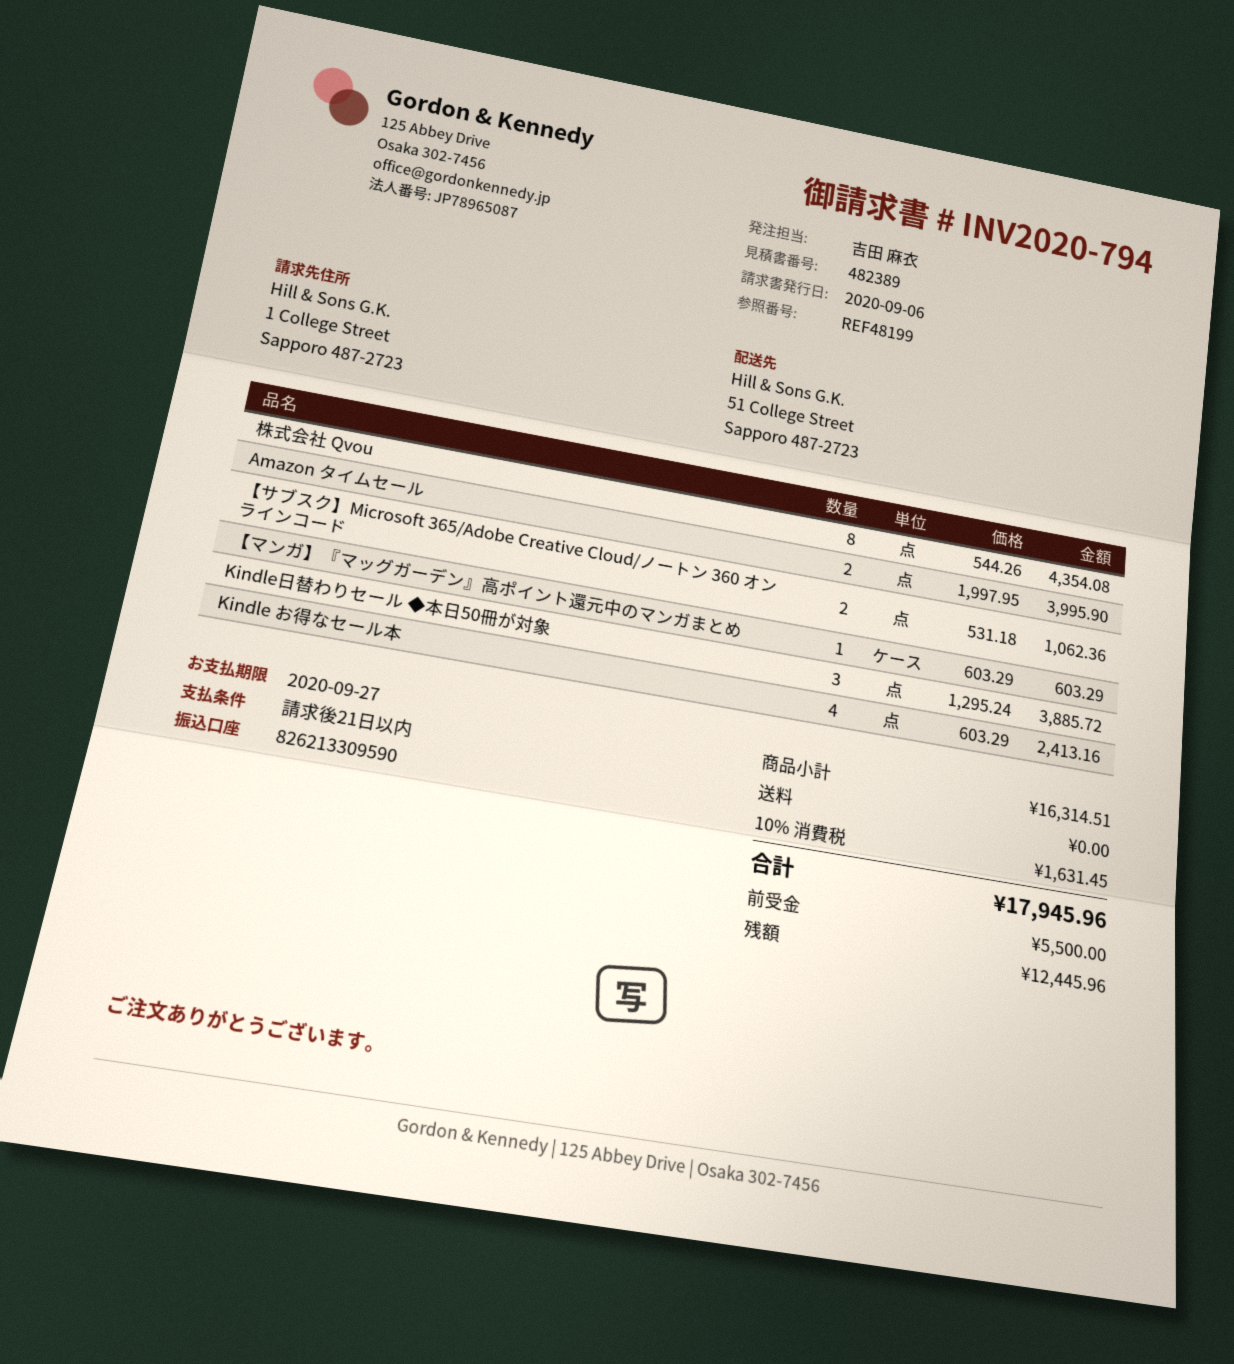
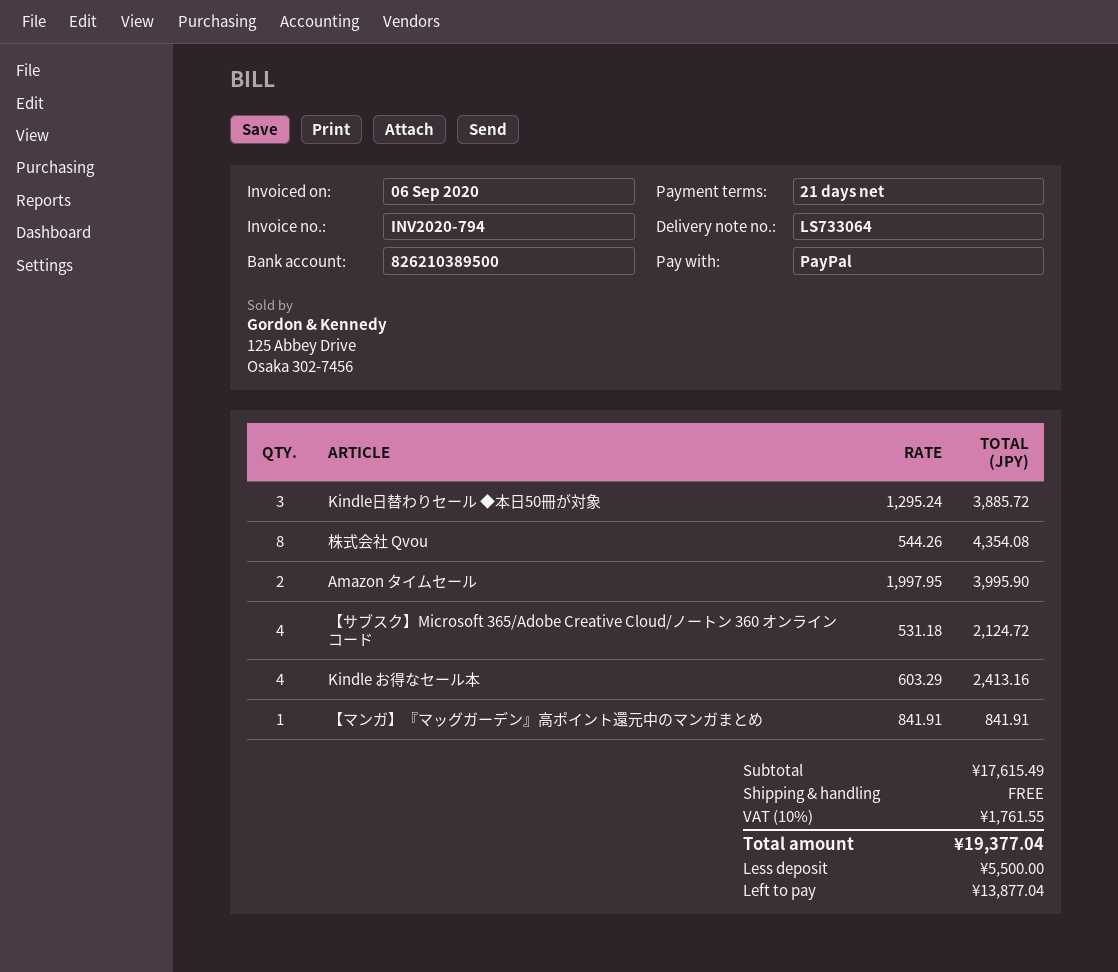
bank account: 826213309590 -> 826210389500
【サブスク】Microsoft 365/Adobe Creative Cloud/ノートン 360 オンラインコード: 2 x 531.18 = 1062.36 -> 4 x 531.18 = 2124.72
【マンガ】『マッグガーデン』高ポイント還元中のマンガまとめ: 1 x 603.29 = 603.29 -> 1 x 841.91 = 841.91
subtotal: 16314.51 -> 17615.49
tax: 10% = 1631.45 -> 10% = 1761.55
total: 17945.96 -> 19377.04
balance: 12445.96 -> 13877.04

